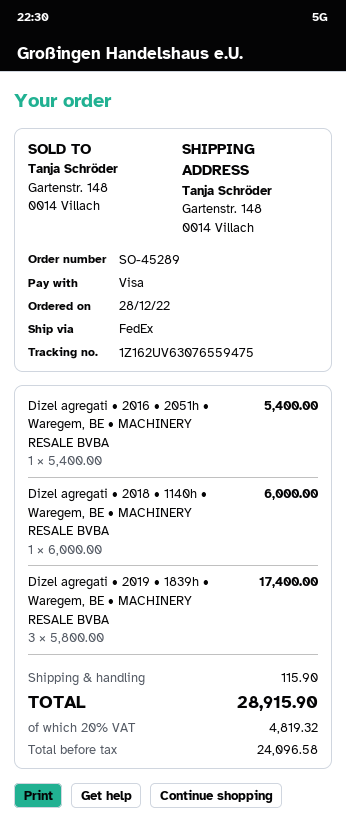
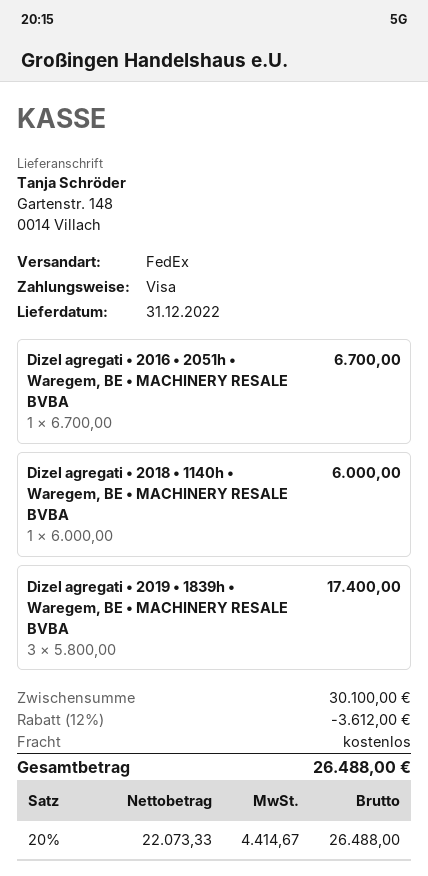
Dizel agregati • 2016 • 2051h • Waregem, BE • MACHINERY RESALE BVBA: 1 x 5400.00 = 5400.00 -> 1 x 6700.00 = 6700.00
discount: none -> 12% = 3612.00
shipping: 115.90 -> 0.00
net: 24096.58 -> 22073.33
tax: 20% = 4819.32 -> 20% = 4414.67
total: 28915.90 -> 26488.00

